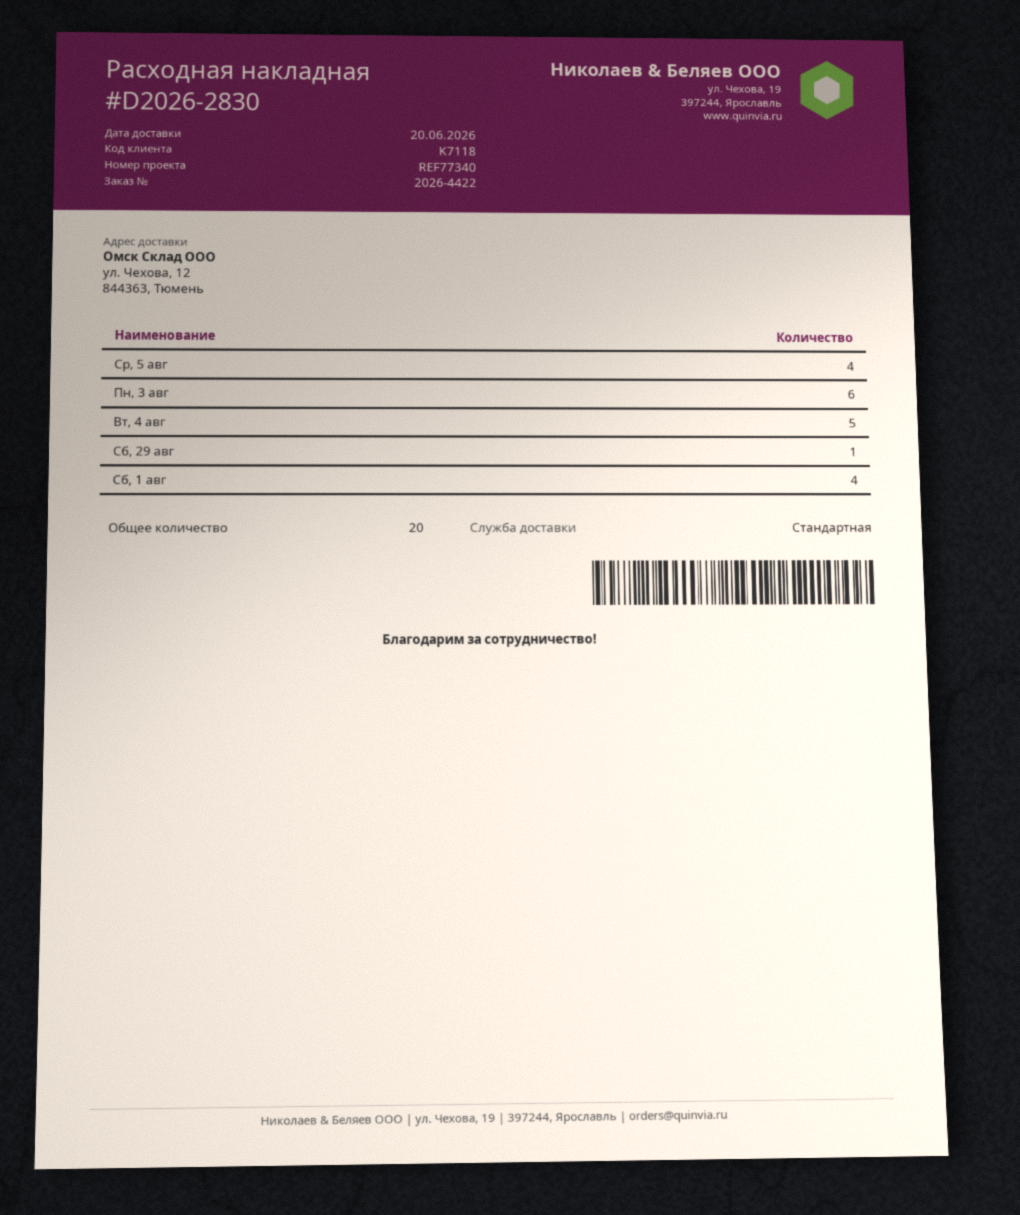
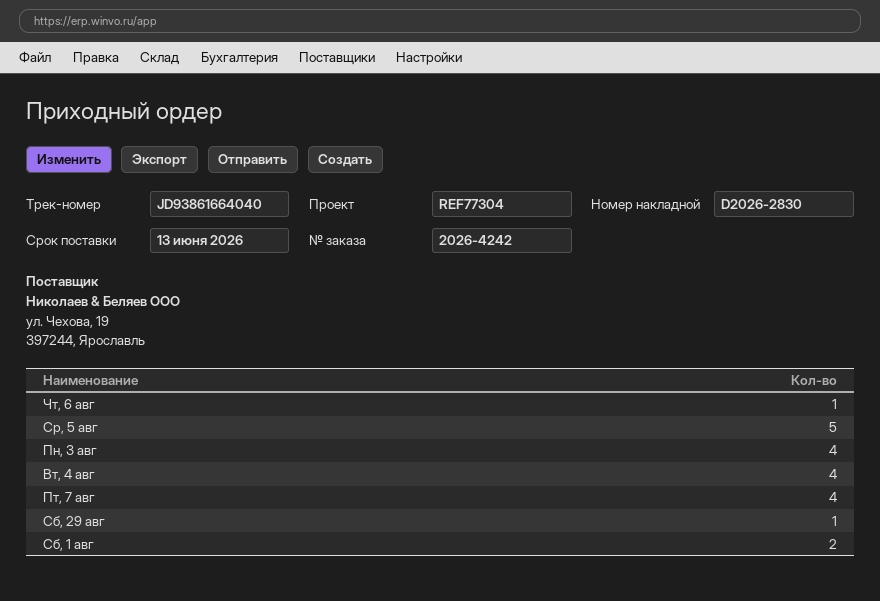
order number: 2026-4422 -> 2026-4242
delivery date: 2026-06-20 -> 2026-06-13
reference: REF77340 -> REF77304
Ср, 5 авг: 4 -> 5
Пн, 3 авг: 6 -> 4
Вт, 4 авг: 5 -> 4
Сб, 1 авг: 4 -> 2
Чт, 6 авг: none -> 1
Пт, 7 авг: none -> 4

